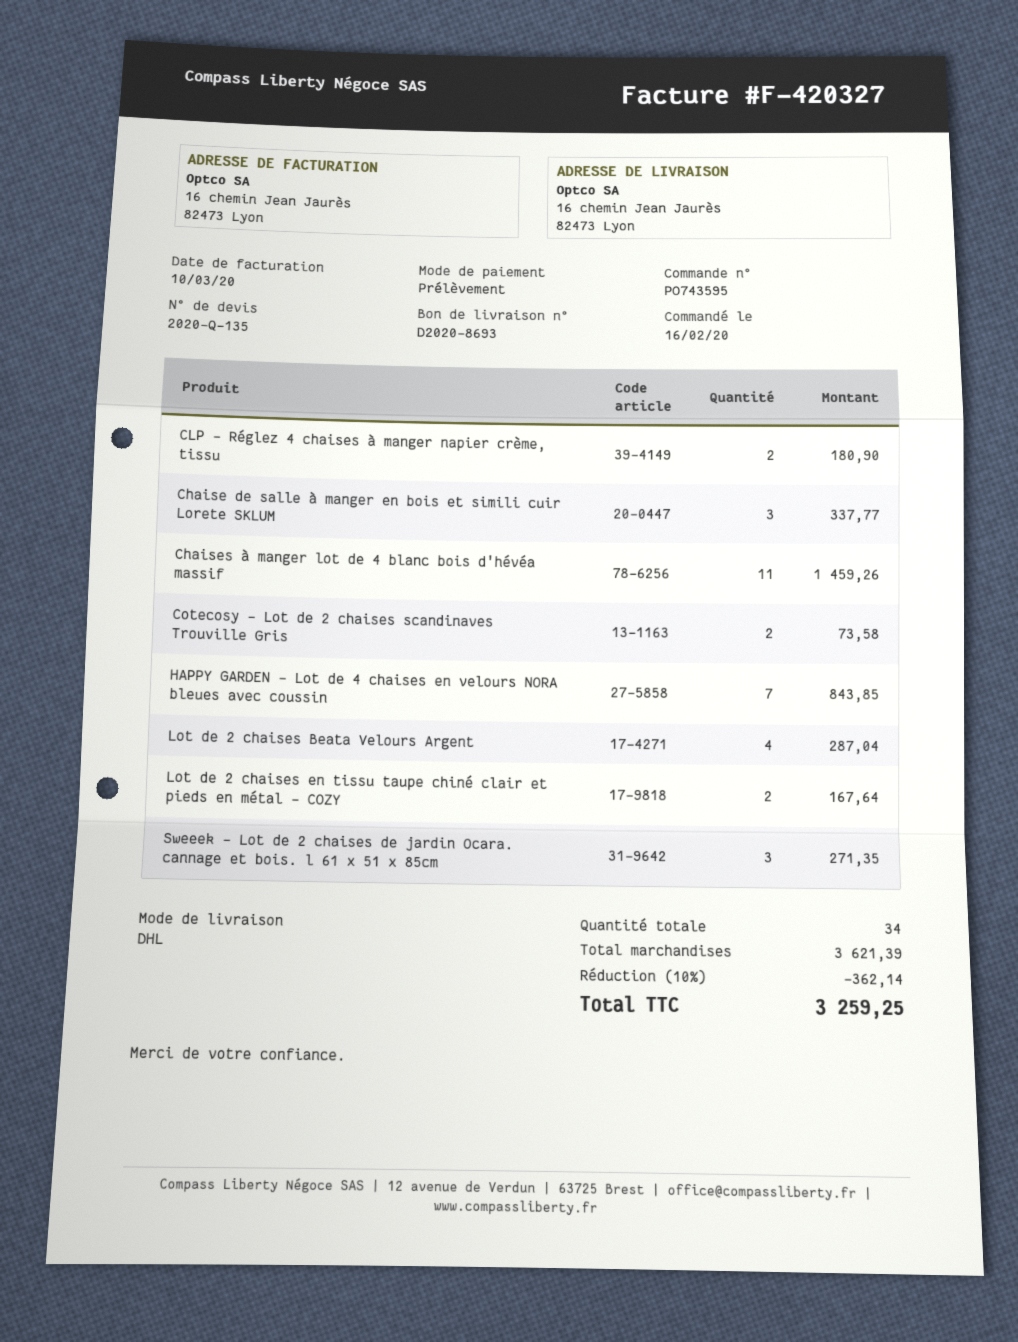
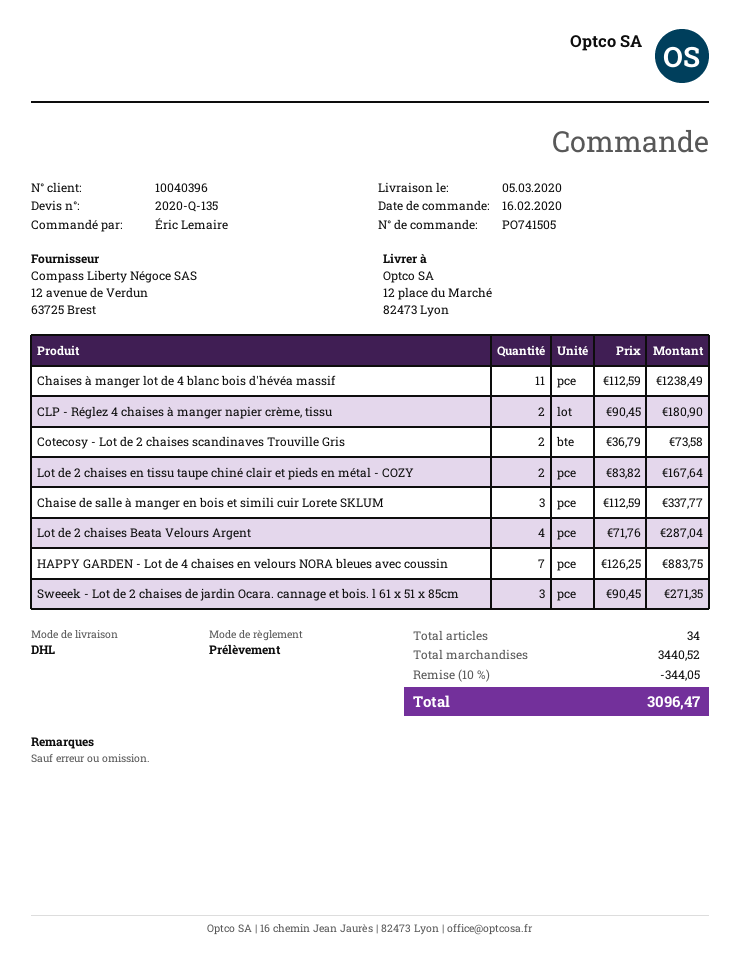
order number: PO743595 -> PO741505
ship to: 16 chemin Jean Jaurès, 82473 Lyon -> 12 place du Marché, 82473 Lyon
Chaises à manger lot de 4 blanc bois d'hévéa massif: 11 for 1459.26 -> 11 for 1238.49
HAPPY GARDEN - Lot de 4 chaises en velours NORA bleues avec coussin: 7 for 843.85 -> 7 for 883.75
subtotal: 3621.39 -> 3440.52
discount: 10% = 362.14 -> 10% = 344.05
total: 3259.25 -> 3096.47

